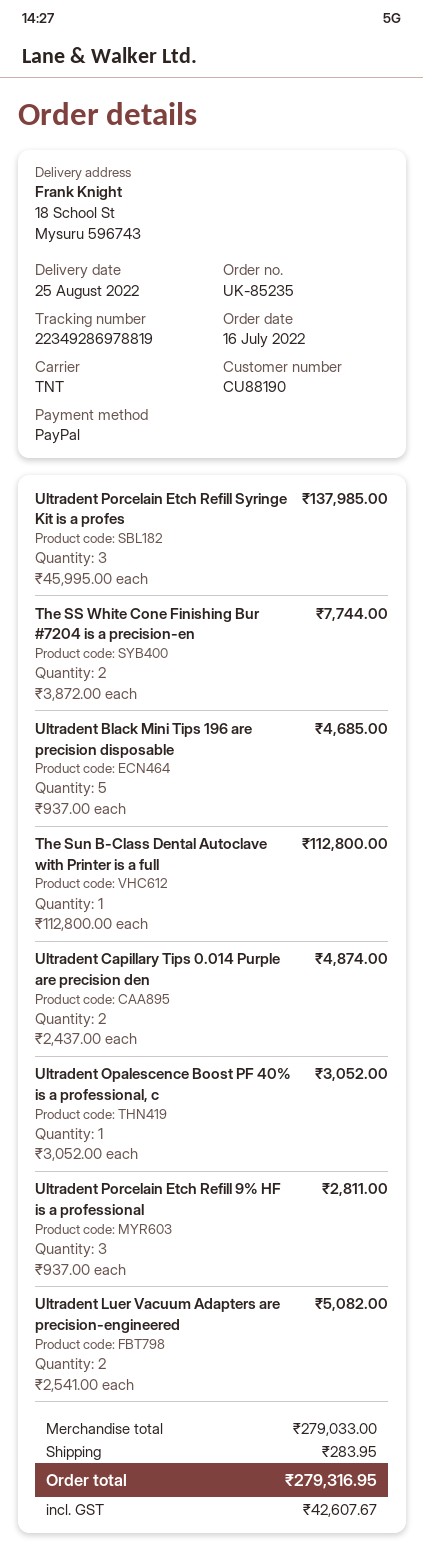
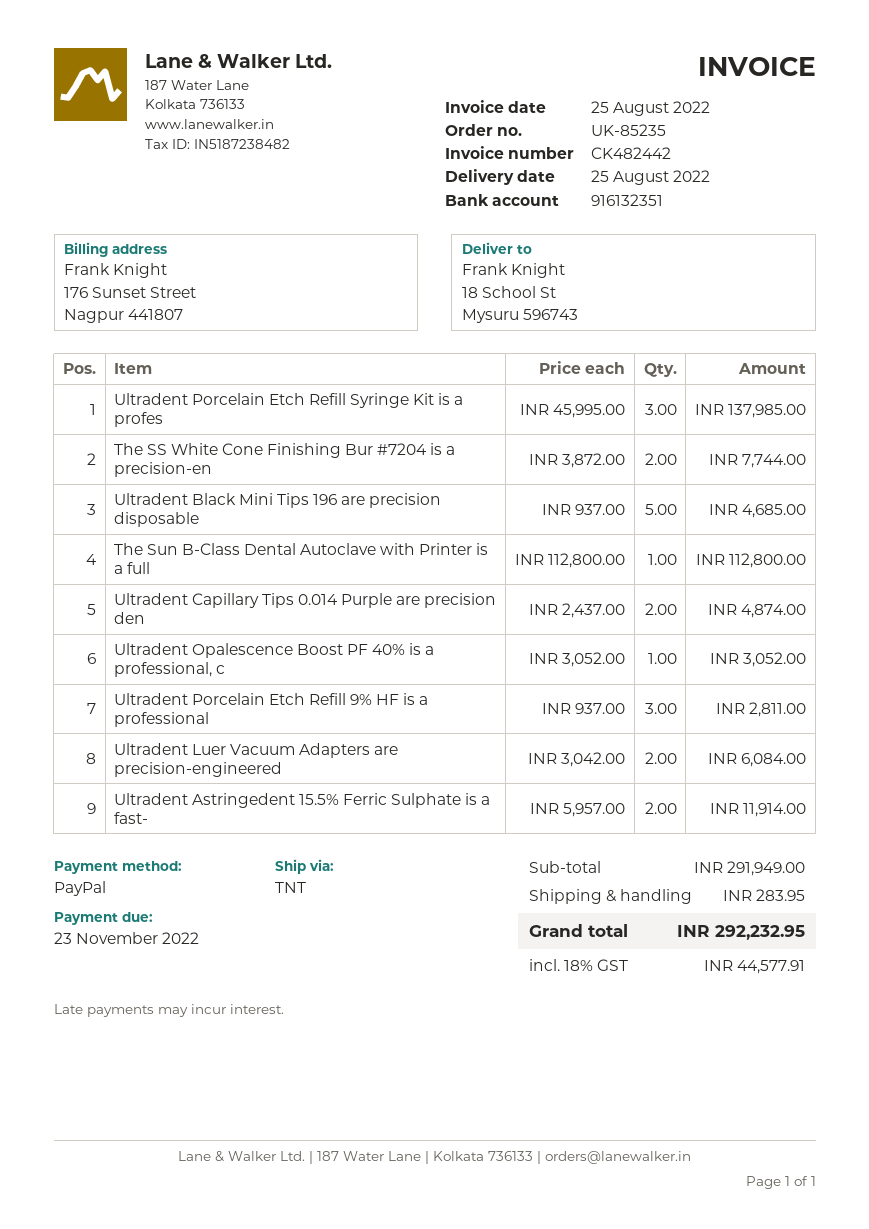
Ultradent Luer Vacuum Adapters are precision-engineered: 2 x 2541.00 = 5082.00 -> 2 x 3042.00 = 6084.00
Ultradent Astringedent 15.5% Ferric Sulphate is a fast-: none -> 2 x 5957.00 = 11914.00
subtotal: 279033.00 -> 291949.00
tax: 42607.67 -> 44577.91
total: 279316.95 -> 292232.95

